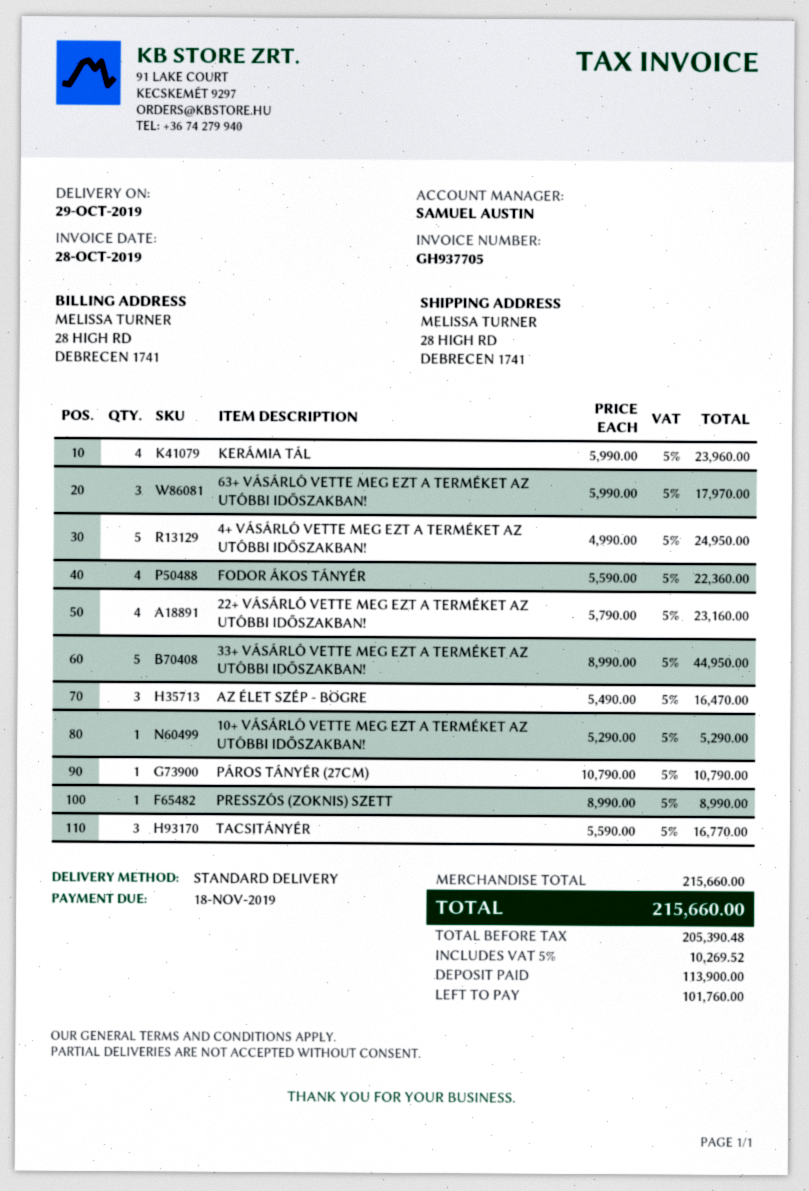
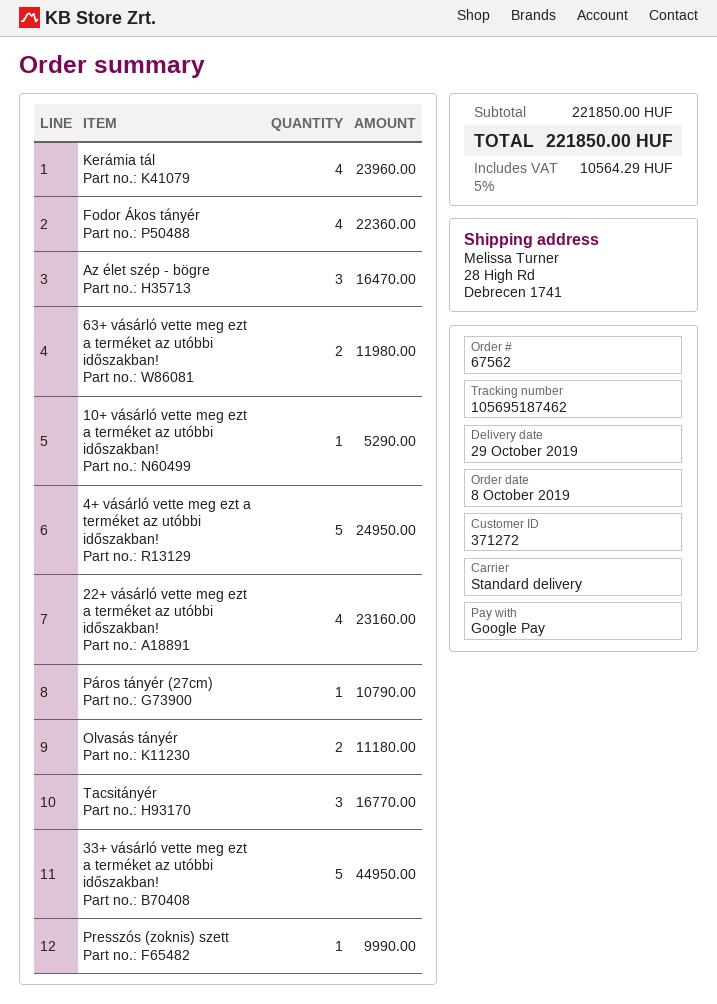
63+ VÁSÁRLÓ VETTE MEG EZT A TERMÉKET AZ UTÓBBI IDŐSZAKBAN!: 3 for 17970.00 -> 2 for 11980.00
PRESSZÓS (ZOKNIS) SZETT: 1 for 8990.00 -> 1 for 9990.00
Olvasás tányér: none -> 2 for 11180.00
subtotal: 215660.00 -> 221850.00
tax: 5% = 10269.52 -> 5% = 10564.29
total: 215660.00 -> 221850.00

